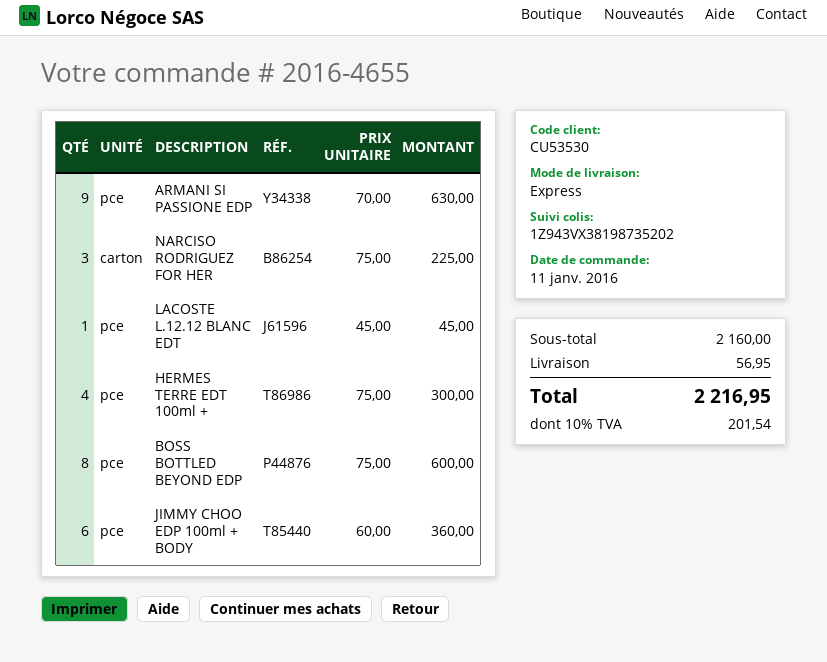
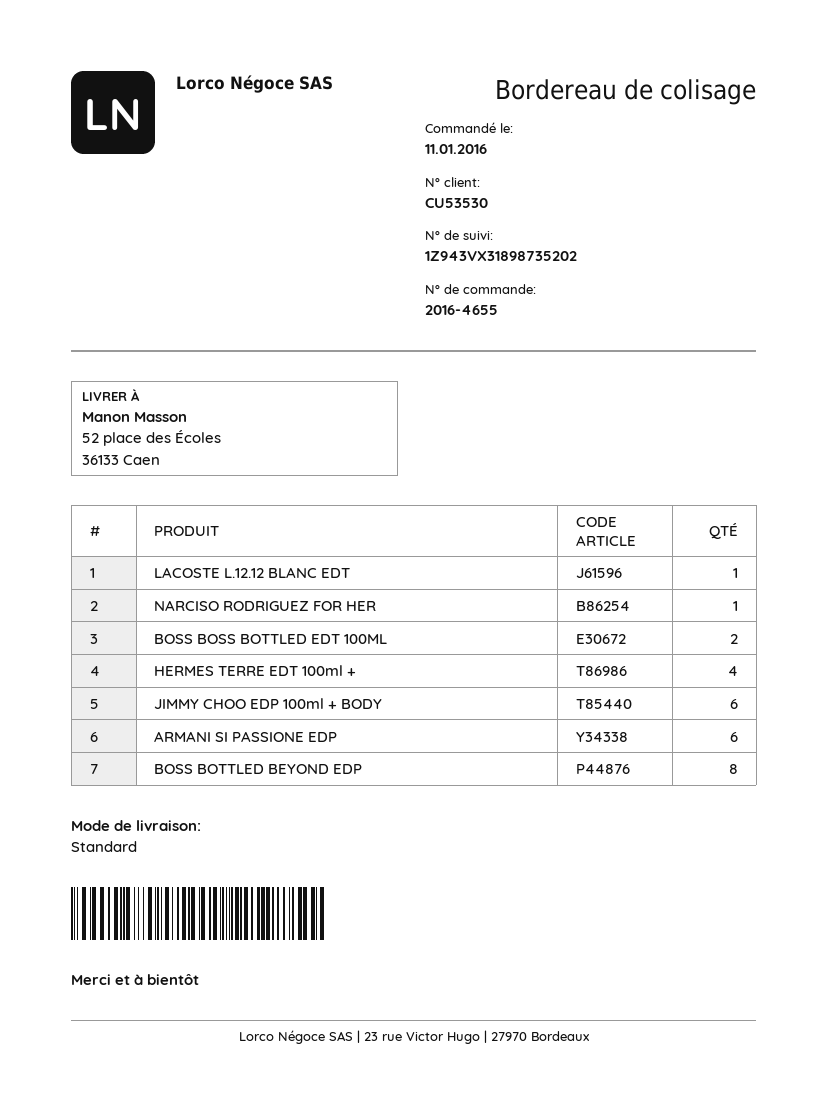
shipping method: express -> standard
tracking number: 1Z943VX38198735202 -> 1Z943VX31898735202
ARMANI SI PASSIONE EDP: 9 -> 6
NARCISO RODRIGUEZ FOR HER: 3 -> 1
BOSS BOSS BOTTLED EDT 100ML: none -> 2

